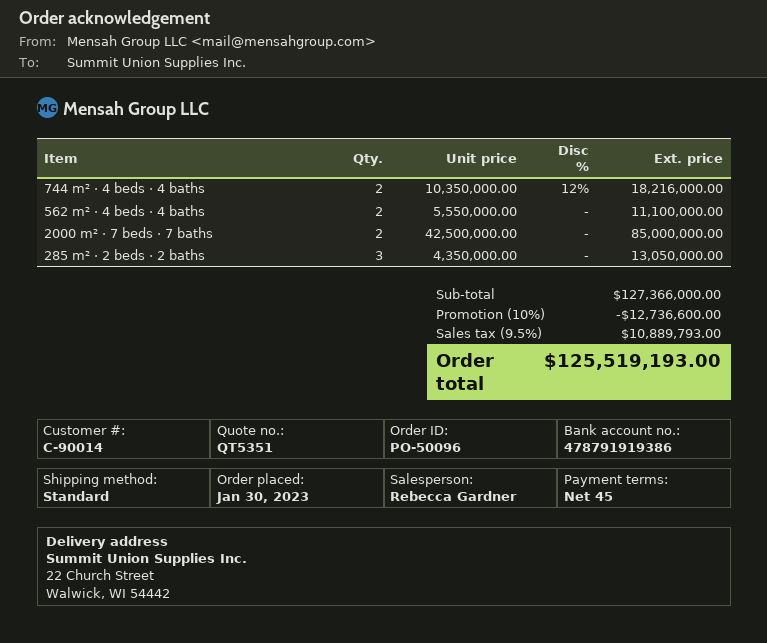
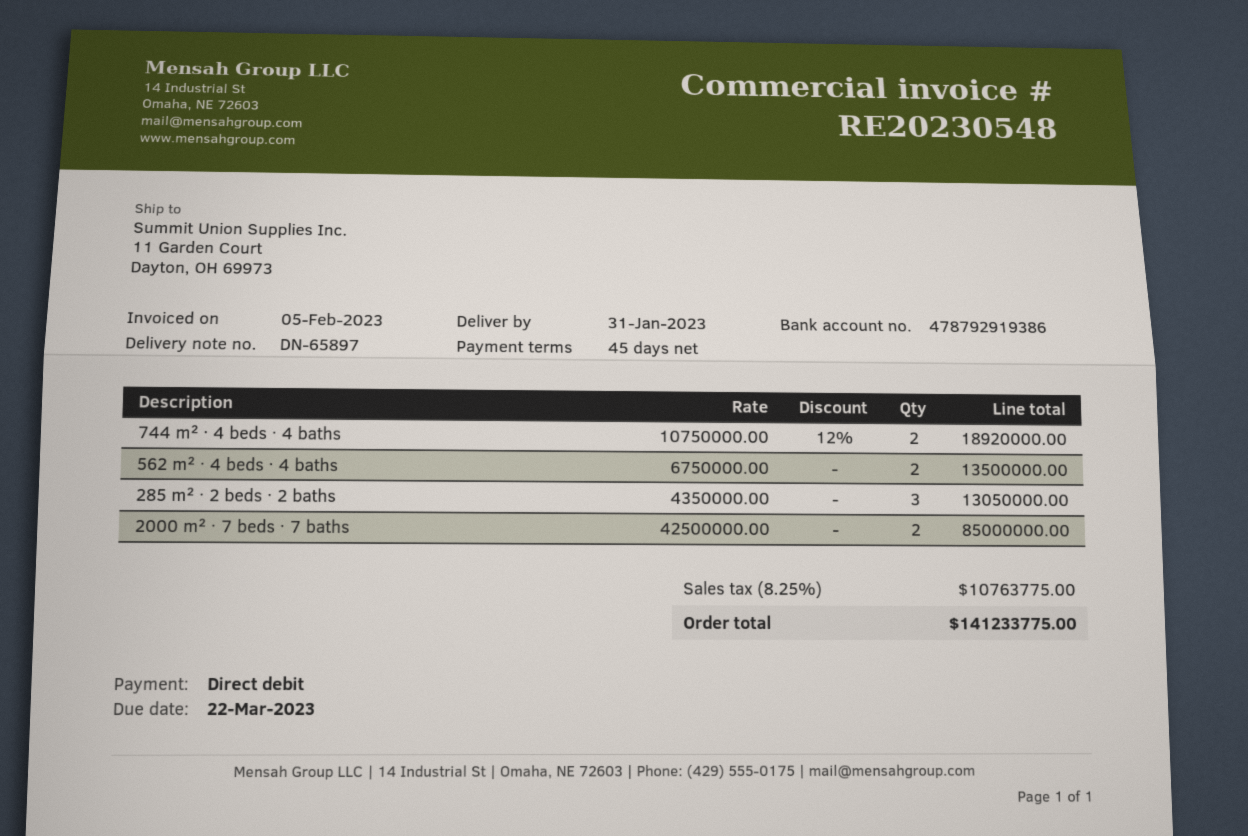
bank account: 478791919386 -> 478792919386
ship to: 22 Church Street, Walwick, WI 54442 -> 11 Garden Court, Dayton, OH 69973
744 m² · 4 beds · 4 baths: 2 x 10350000.00 - 12% = 18216000.00 -> 2 x 10750000.00 - 12% = 18920000.00
562 m² · 4 beds · 4 baths: 2 x 5550000.00 = 11100000.00 -> 2 x 6750000.00 = 13500000.00
discount: 10% = 12736600.00 -> none
tax: 9.5% = 10889793.00 -> 8.25% = 10763775.00
total: 125519193.00 -> 141233775.00

